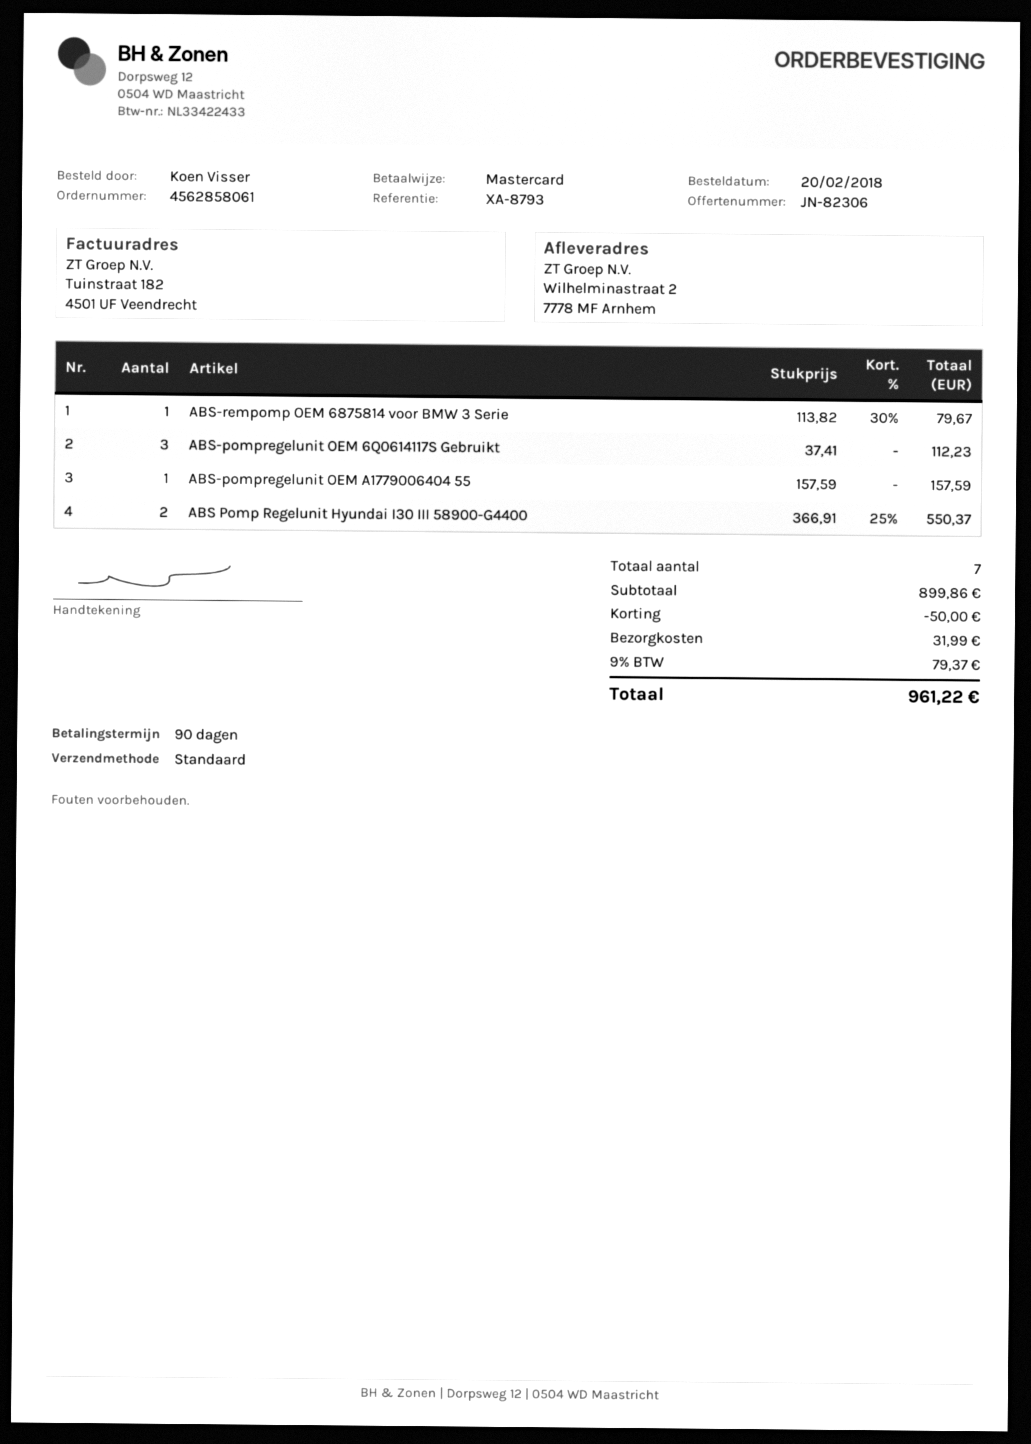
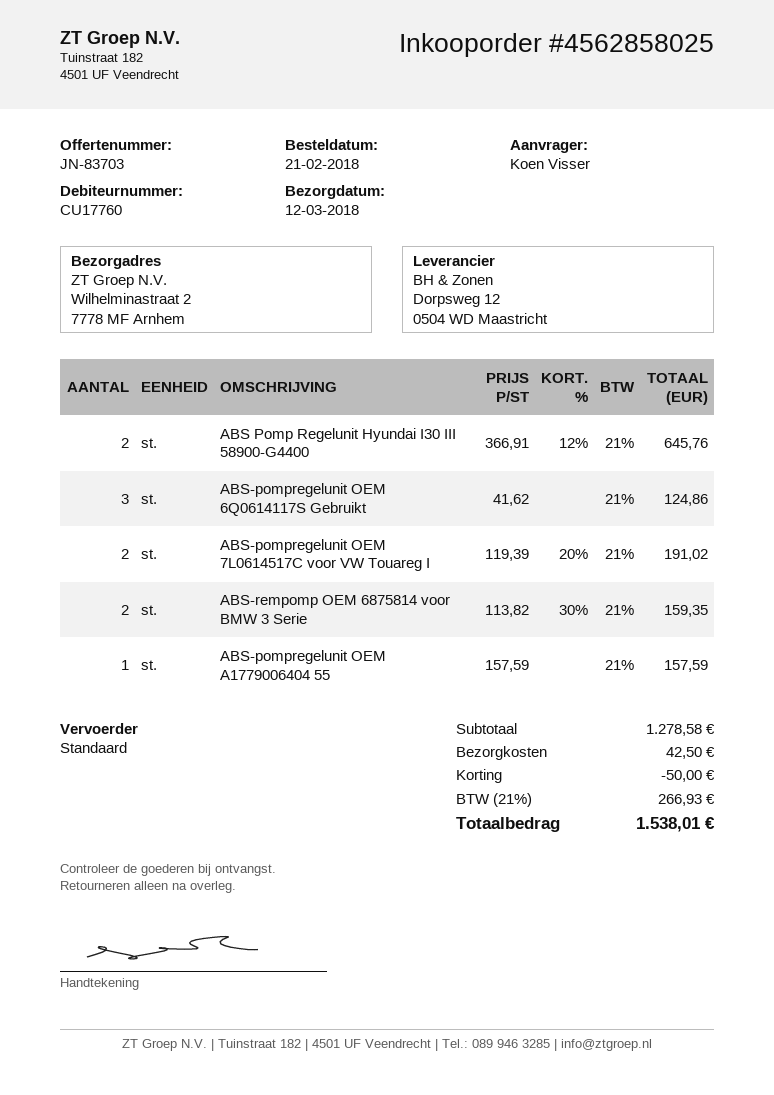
quote number: JN-82306 -> JN-83703
order number: 4562858061 -> 4562858025
order date: 2018-02-20 -> 2018-02-21
ABS-rempomp OEM 6875814 voor BMW 3 Serie: 1 x 113.82 - 30% = 79.67 -> 2 x 113.82 - 30% = 159.35
ABS-pompregelunit OEM 6Q0614117S Gebruikt: 3 x 37.41 = 112.23 -> 3 x 41.62 = 124.86
ABS Pomp Regelunit Hyundai I30 III 58900-G4400: 2 x 366.91 - 25% = 550.37 -> 2 x 366.91 - 12% = 645.76
ABS-pompregelunit OEM 7L0614517C voor VW Touareg I: none -> 2 x 119.39 - 20% = 191.02
subtotal: 899.86 -> 1278.58
shipping: 31.99 -> 42.50
tax: 9% = 79.37 -> 21% = 266.93
total: 961.22 -> 1538.01

